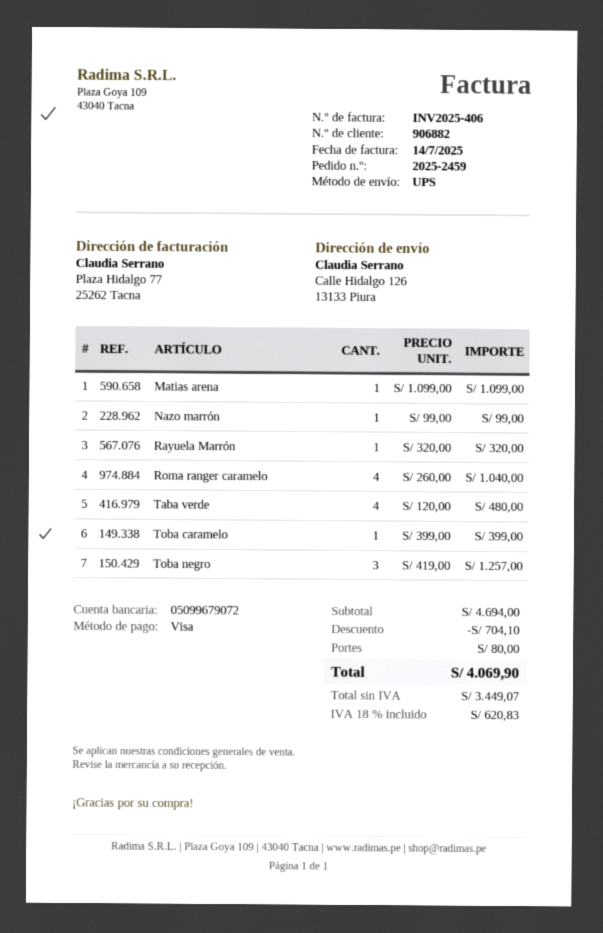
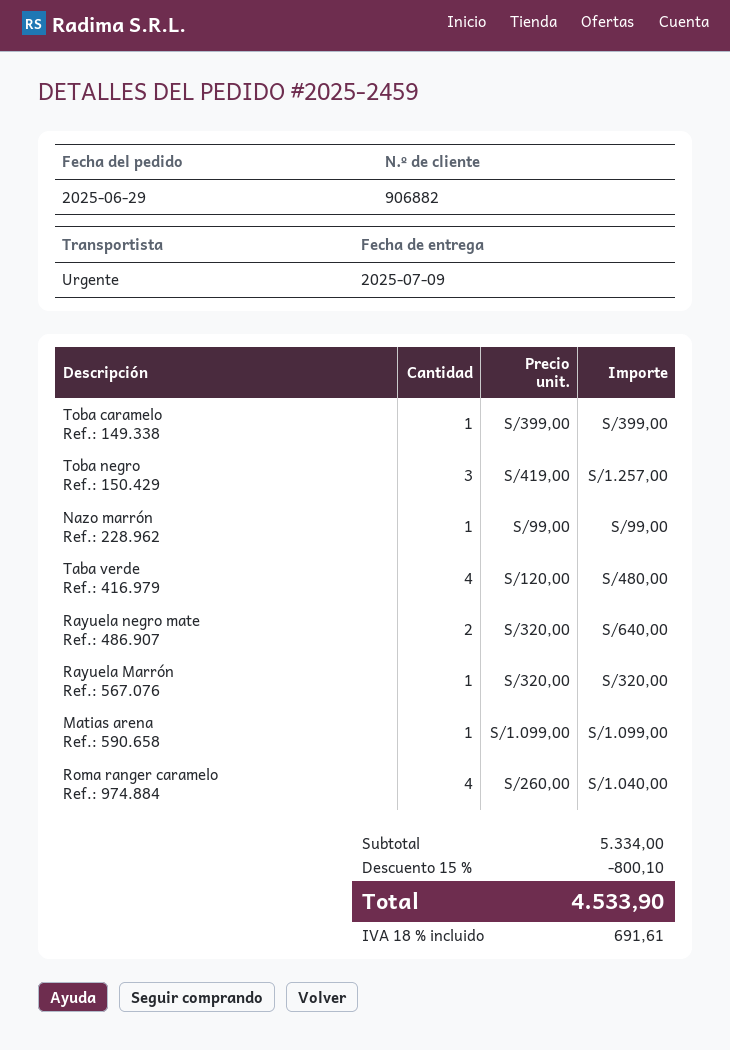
shipping method: UPS -> express
Rayuela negro mate: none -> 2 x 320.00 = 640.00
subtotal: 4694.00 -> 5334.00
discount: 704.10 -> 800.10
shipping: 80.00 -> none
tax: 18% = 620.83 -> 18% = 691.61
total: 4069.90 -> 4533.90

